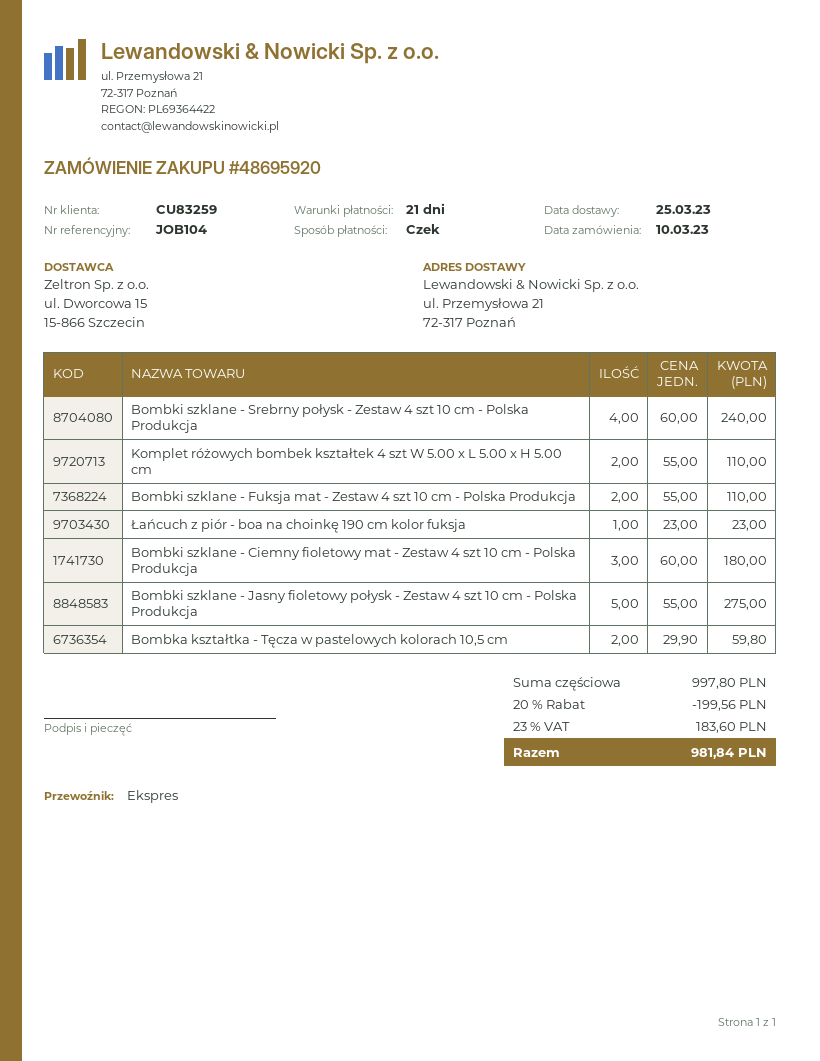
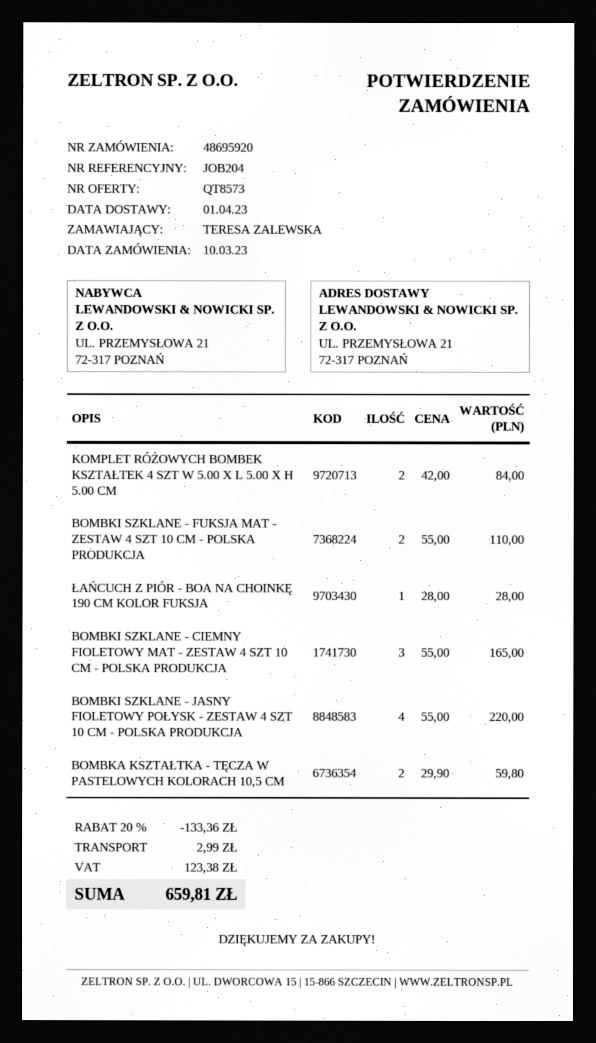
delivery date: 2023-03-25 -> 2023-04-01
reference: JOB104 -> JOB204
Bombki szklane - Srebrny połysk - Zestaw 4 szt 10 cm - Polska Produkcja: 4 x 60.00 = 240.00 -> none
Komplet różowych bombek kształtek 4 szt W 5.00 x L 5.00 x H 5.00 cm: 2 x 55.00 = 110.00 -> 2 x 42.00 = 84.00
Łańcuch z piór - boa na choinkę 190 cm kolor fuksja: 1 x 23.00 = 23.00 -> 1 x 28.00 = 28.00
Bombki szklane - Ciemny fioletowy mat - Zestaw 4 szt 10 cm - Polska Produkcja: 3 x 60.00 = 180.00 -> 3 x 55.00 = 165.00
Bombki szklane - Jasny fioletowy połysk - Zestaw 4 szt 10 cm - Polska Produkcja: 5 x 55.00 = 275.00 -> 4 x 55.00 = 220.00
discount: 20% = 199.56 -> 20% = 133.36
shipping: none -> 2.99
tax: 183.60 -> 123.38
total: 981.84 -> 659.81

